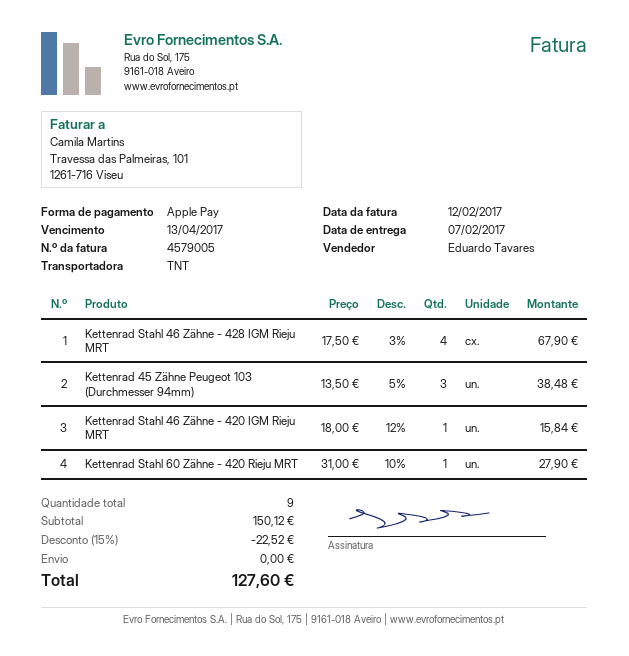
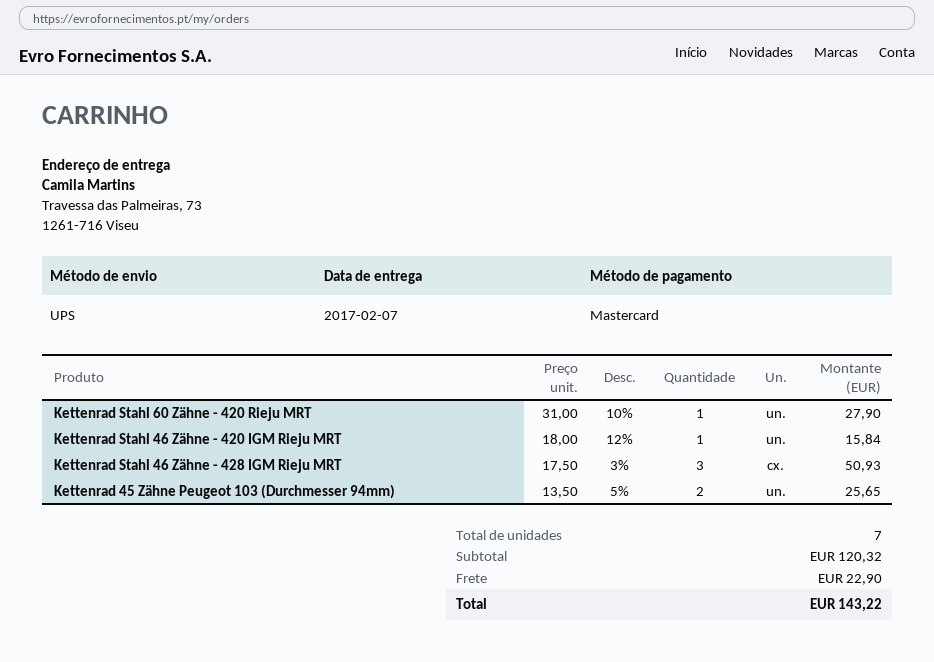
payment method: Apple Pay -> Mastercard
shipping method: TNT -> UPS
Kettenrad Stahl 46 Zähne - 428 IGM Rieju MRT: 4 x 17.50 - 3% = 67.90 -> 3 x 17.50 - 3% = 50.93
Kettenrad 45 Zähne Peugeot 103 (Durchmesser 94mm): 3 x 13.50 - 5% = 38.48 -> 2 x 13.50 - 5% = 25.65
total quantity: 9 -> 7
subtotal: 150.12 -> 120.32
discount: 15% = 22.52 -> none
shipping: 0.00 -> 22.90
total: 127.60 -> 143.22

